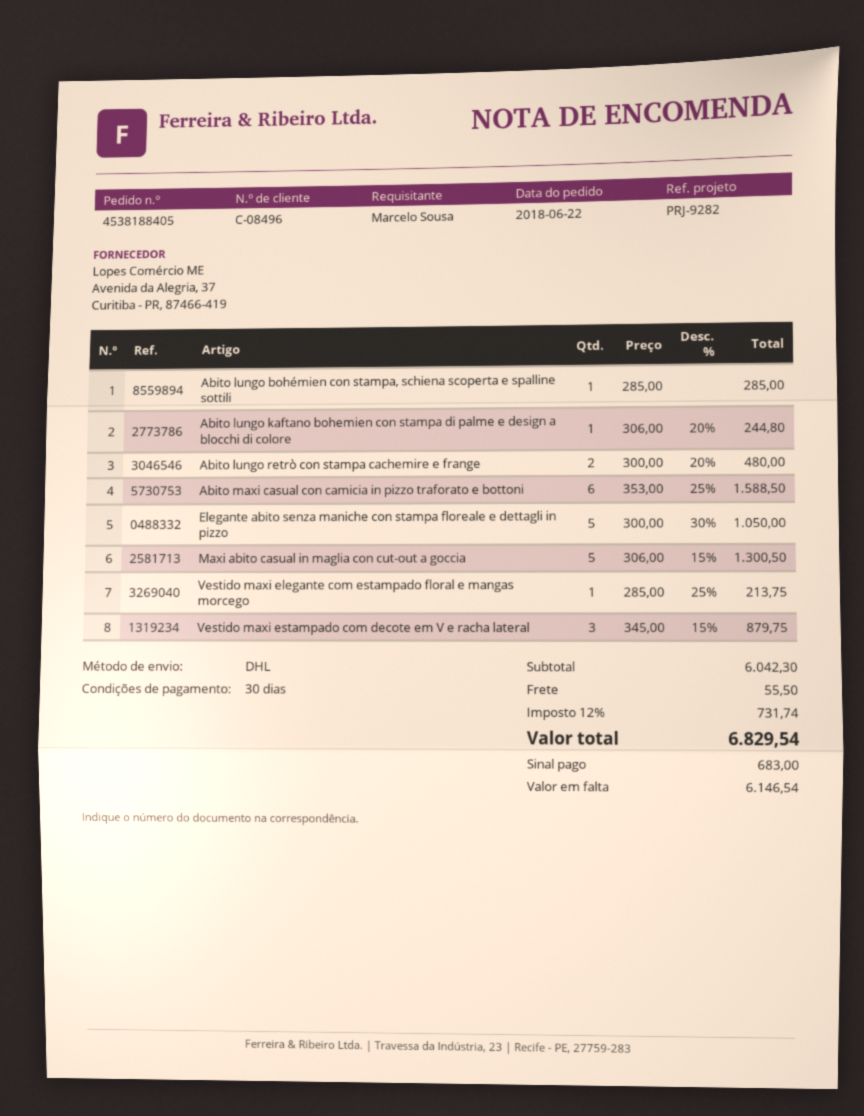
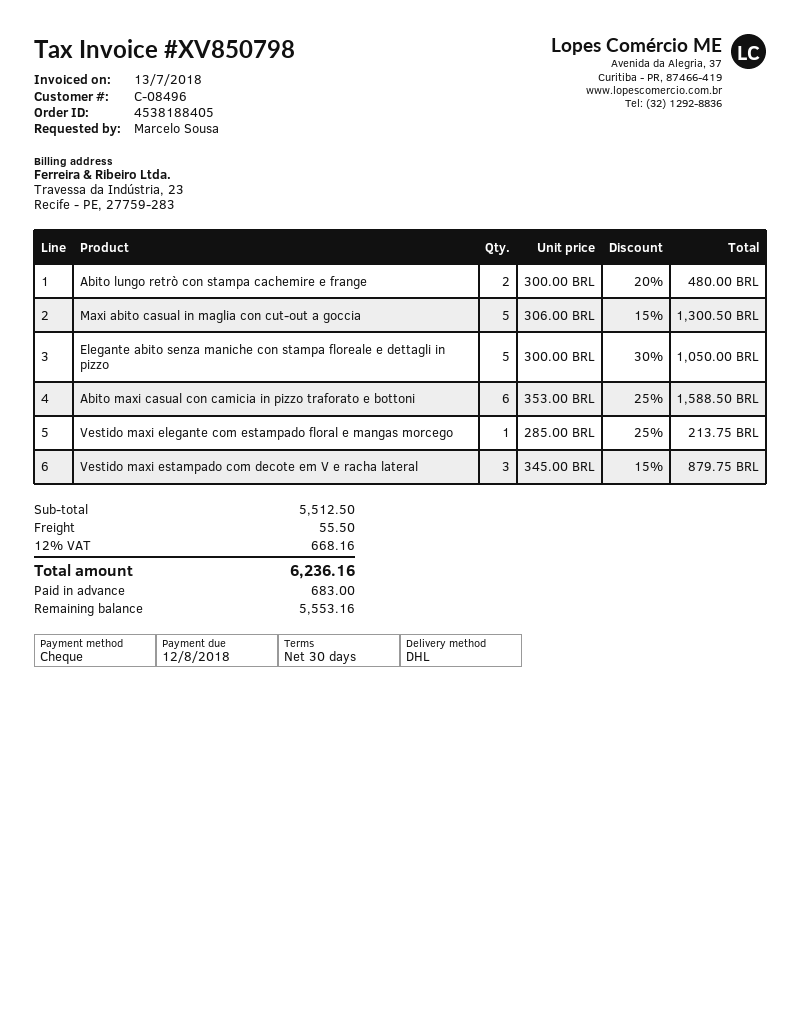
Abito lungo bohémien con stampa, schiena scoperta e spalline sottili: 1 x 285.00 = 285.00 -> none
Abito lungo kaftano bohemien con stampa di palme e design a blocchi di colore: 1 x 306.00 - 20% = 244.80 -> none
subtotal: 6042.30 -> 5512.50
tax: 12% = 731.74 -> 12% = 668.16
total: 6829.54 -> 6236.16
balance: 6146.54 -> 5553.16

